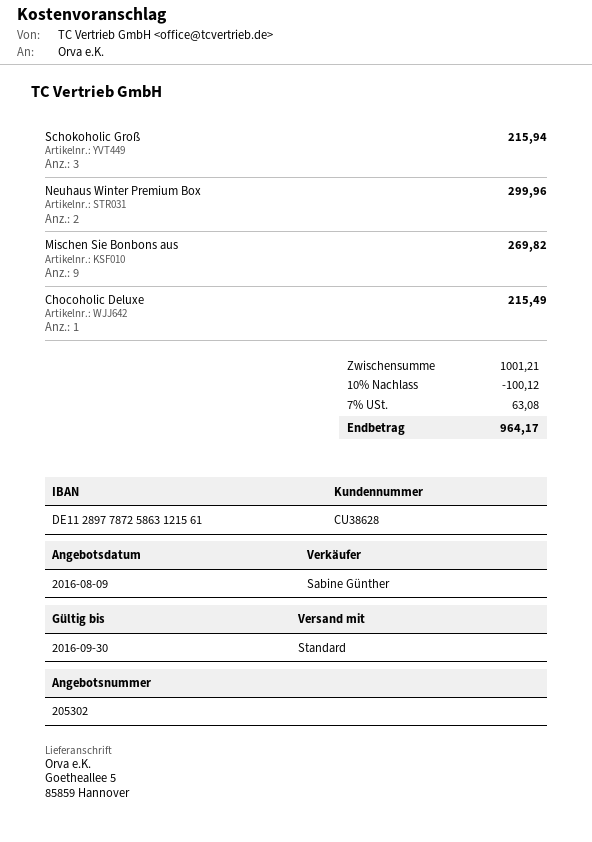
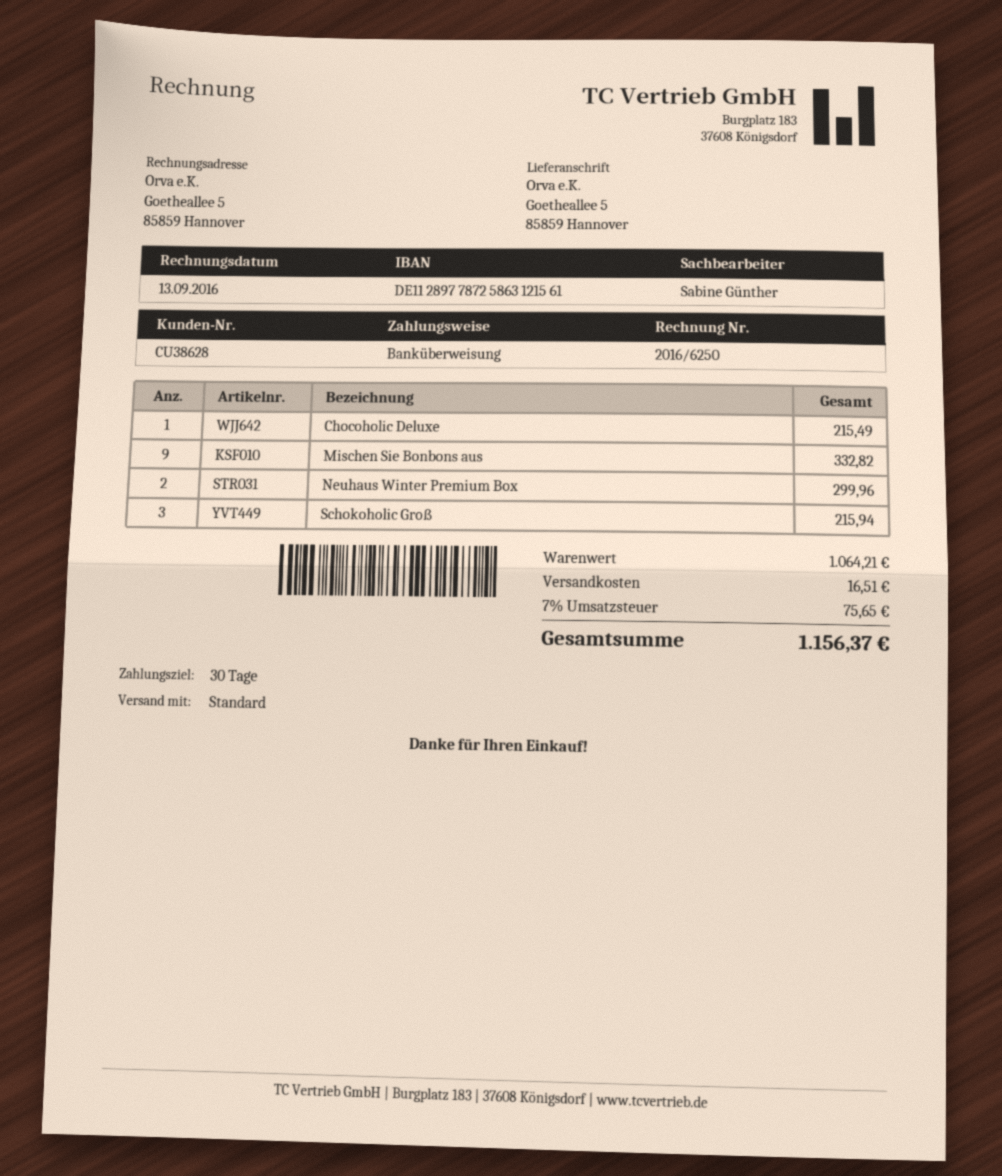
Mischen Sie Bonbons aus: 9 for 269.82 -> 9 for 332.82
subtotal: 1001.21 -> 1064.21
discount: 10% = 100.12 -> none
shipping: none -> 16.51
tax: 7% = 63.08 -> 7% = 75.65
total: 964.17 -> 1156.37

